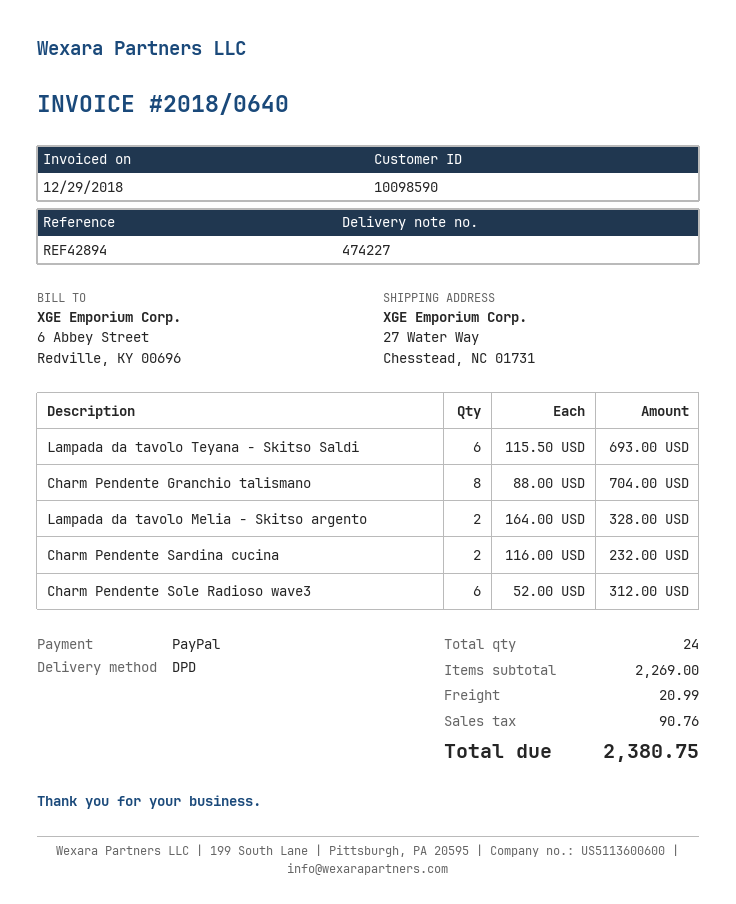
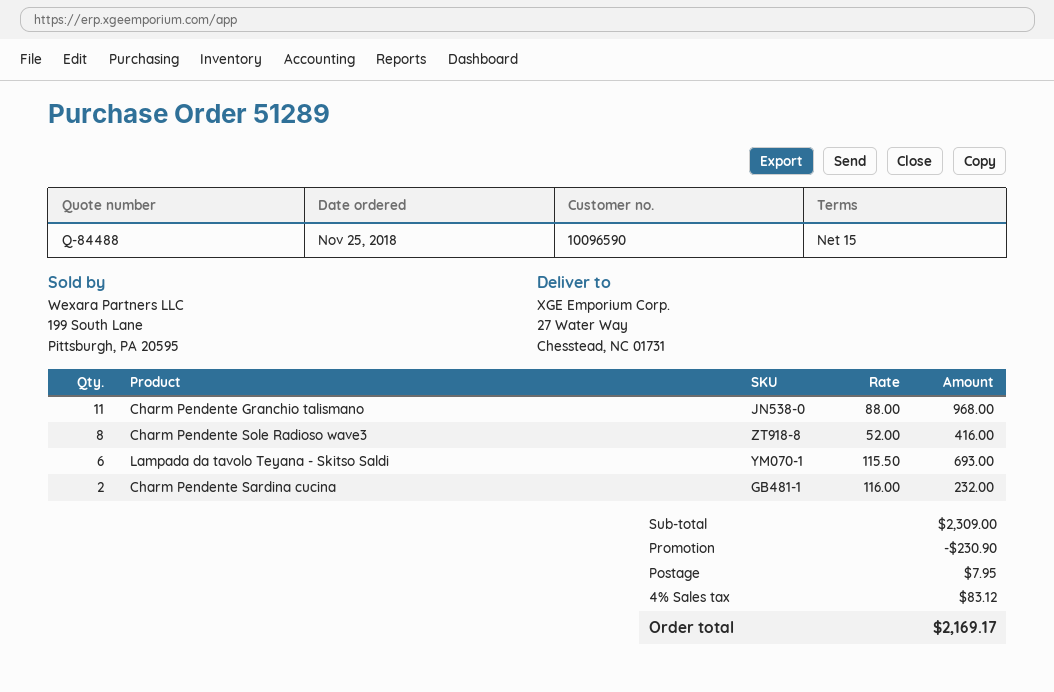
customer number: 10098590 -> 10096590
Charm Pendente Granchio talismano: 8 x 88.00 = 704.00 -> 11 x 88.00 = 968.00
Lampada da tavolo Melia - Skitso argento: 2 x 164.00 = 328.00 -> none
Charm Pendente Sole Radioso wave3: 6 x 52.00 = 312.00 -> 8 x 52.00 = 416.00
subtotal: 2269.00 -> 2309.00
discount: none -> 230.90
shipping: 20.99 -> 7.95
tax: 90.76 -> 83.12
total: 2380.75 -> 2169.17

